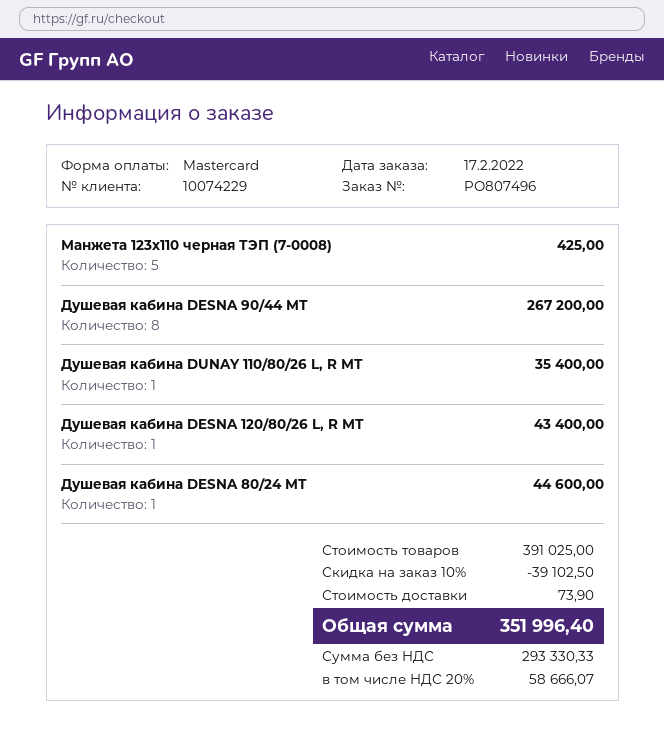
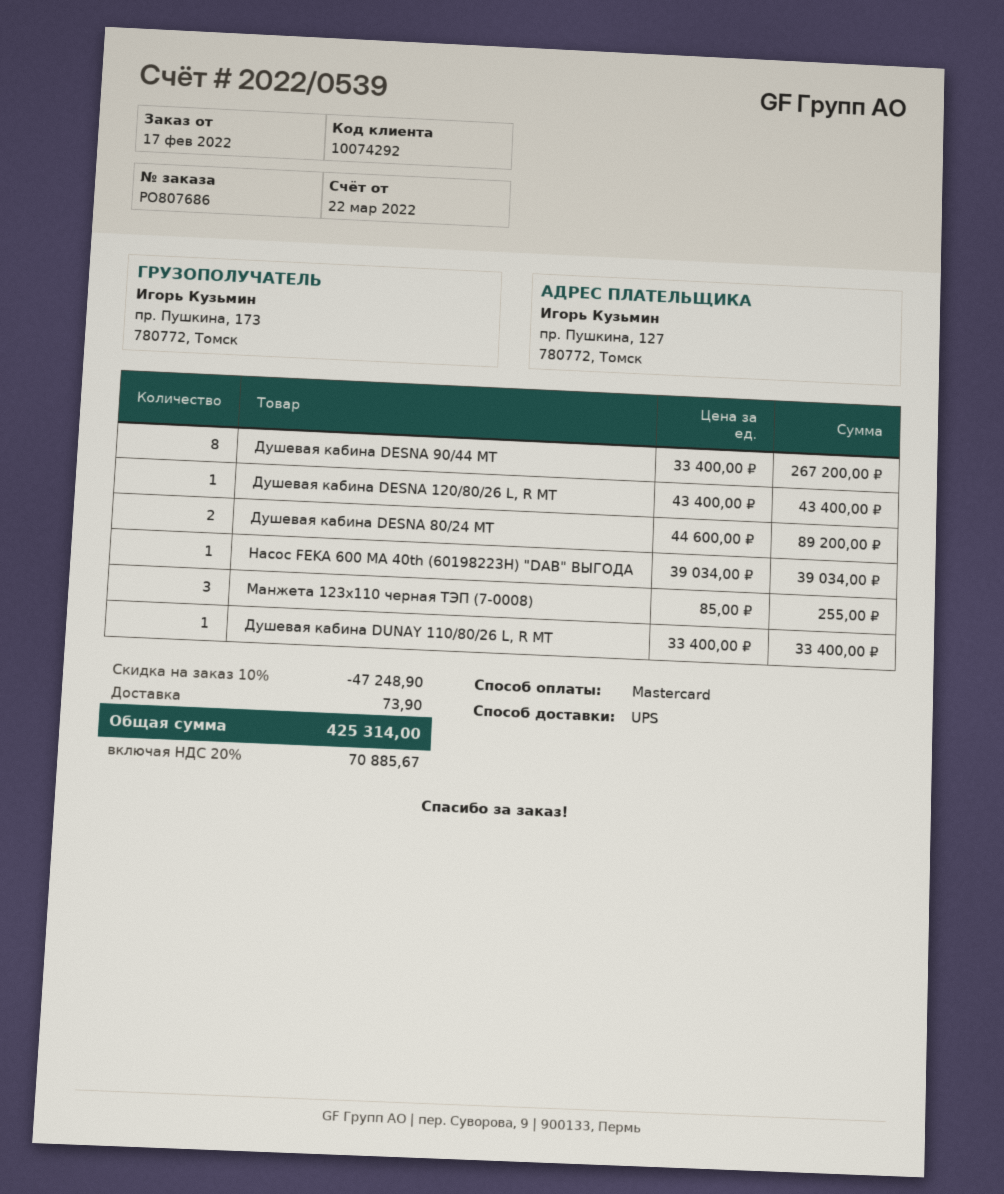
order number: PO807496 -> PO807686
customer number: 10074229 -> 10074292
Манжета 123х110 черная ТЭП (7-0008): 5 for 425.00 -> 3 for 255.00
Душевая кабина DUNAY 110/80/26 L, R МТ: 1 for 35400.00 -> 1 for 33400.00
Душевая кабина DESNA 80/24 МТ: 1 for 44600.00 -> 2 for 89200.00
Насос FEKA 600 MA 40th (60198223H) "DAB" ВЫГОДА: none -> 1 for 39034.00
discount: 10% = 39102.50 -> 10% = 47248.90
tax: 20% = 58666.07 -> 20% = 70885.67
total: 351996.40 -> 425314.00

